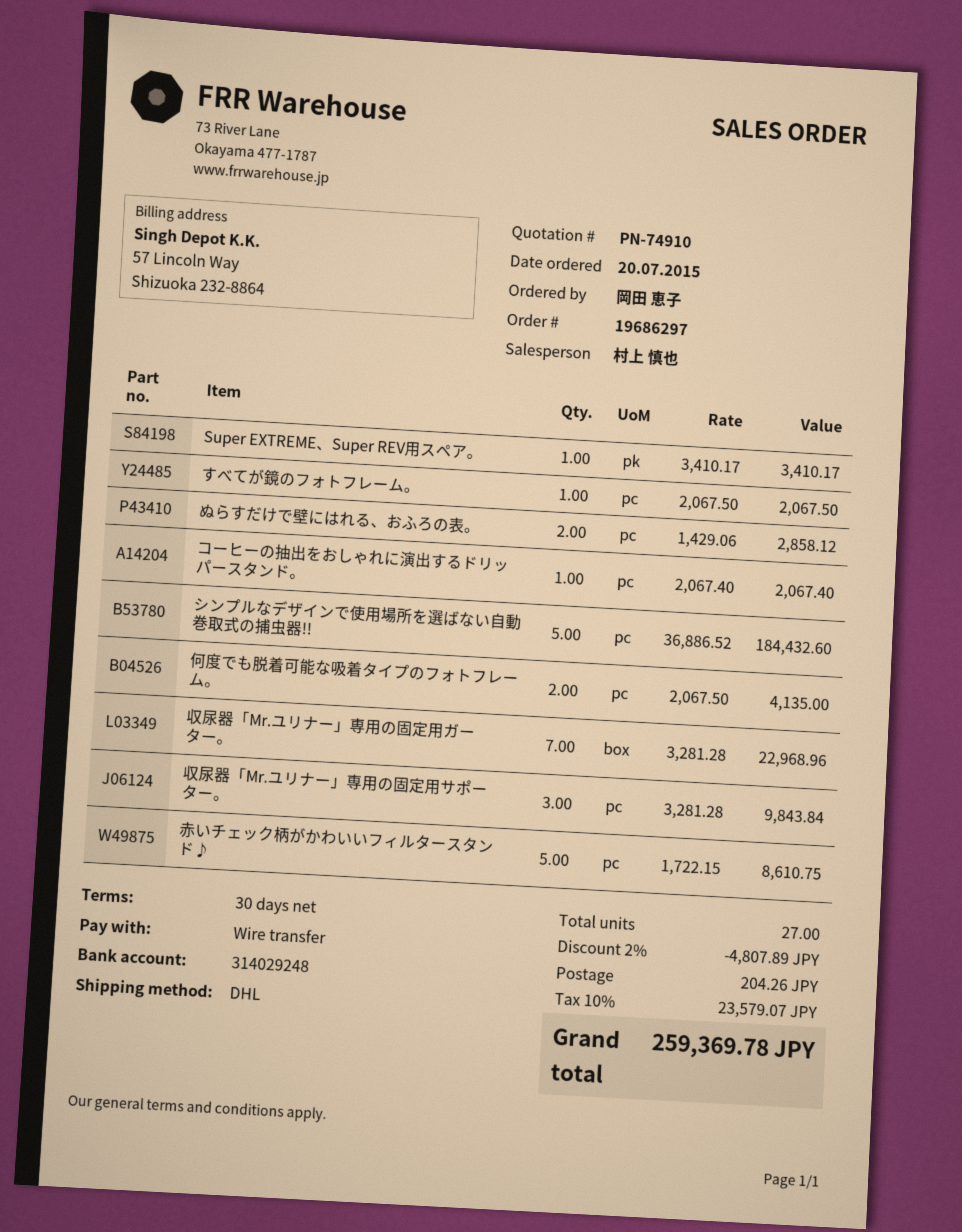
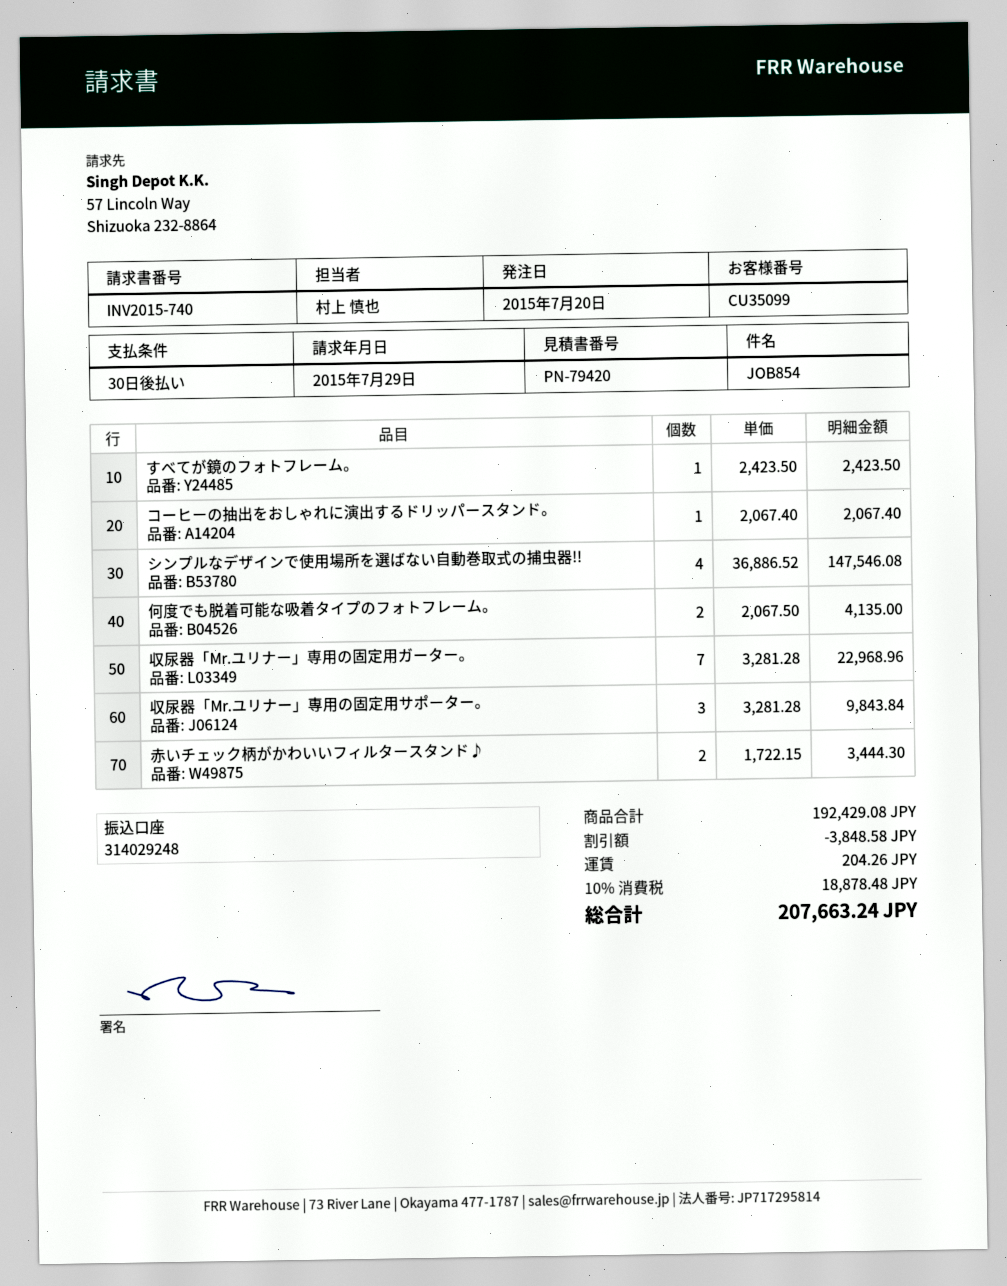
quote number: PN-74910 -> PN-79420
Super EXTREME、Super REV用スペア。: 1 x 3410.17 = 3410.17 -> none
すべてが鏡のフォトフレーム。: 1 x 2067.50 = 2067.50 -> 1 x 2423.50 = 2423.50
ぬらすだけで壁にはれる、おふろの表。: 2 x 1429.06 = 2858.12 -> none
シンプルなデザインで使用場所を選ばない自動巻取式の捕虫器!!: 5 x 36886.52 = 184432.60 -> 4 x 36886.52 = 147546.08
赤いチェック柄がかわいいフィルタースタンド♪: 5 x 1722.15 = 8610.75 -> 2 x 1722.15 = 3444.30
discount: 4807.89 -> 3848.58
tax: 10% = 23579.07 -> 10% = 18878.48
total: 259369.78 -> 207663.24

